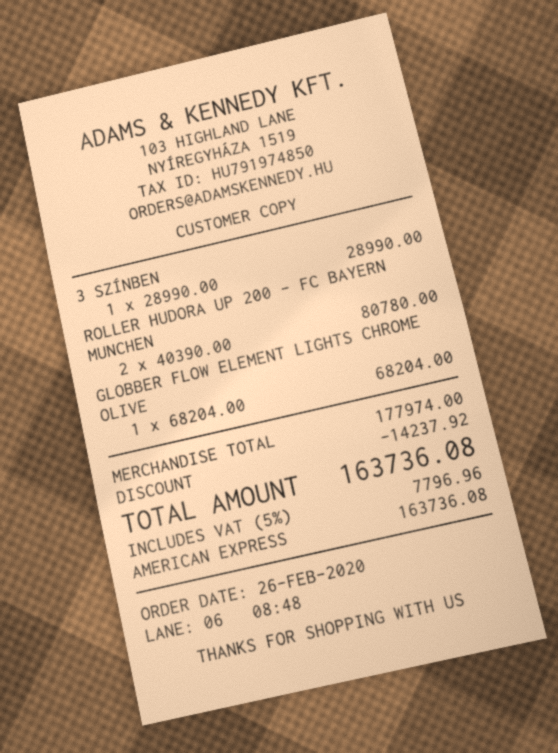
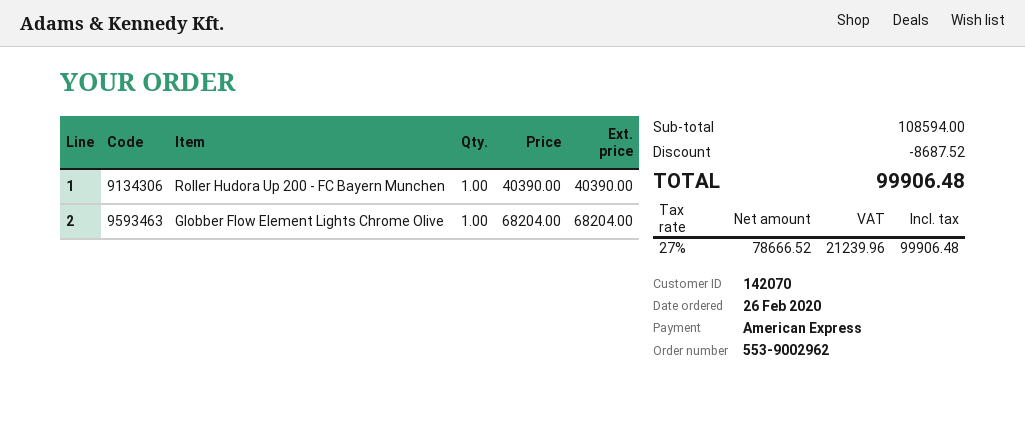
3 SZÍNBEN: 1 x 28990.00 = 28990.00 -> none
ROLLER HUDORA UP 200 - FC BAYERN MUNCHEN: 2 x 40390.00 = 80780.00 -> 1 x 40390.00 = 40390.00
subtotal: 177974.00 -> 108594.00
discount: 14237.92 -> 8687.52
tax: 5% = 7796.96 -> 27% = 21239.96
total: 163736.08 -> 99906.48

